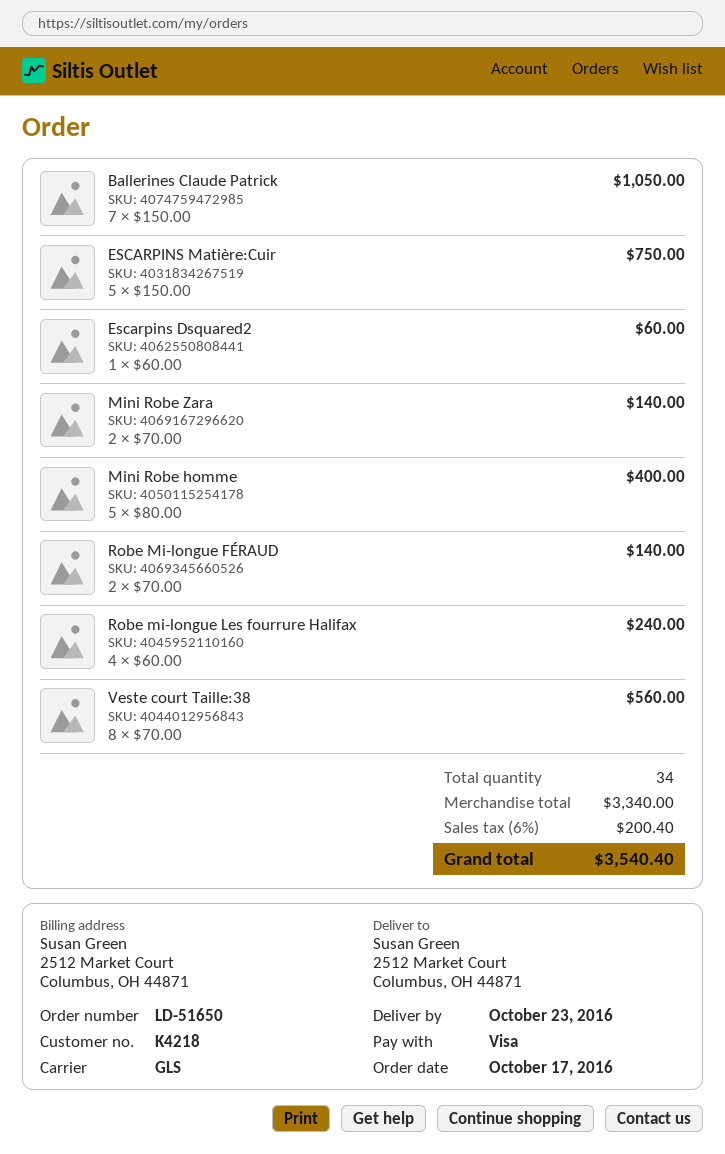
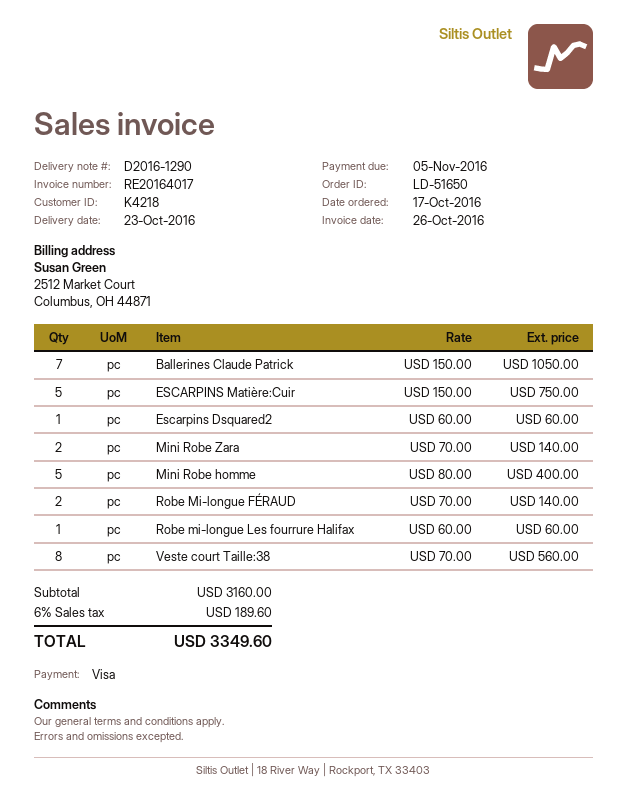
Robe mi-longue Les fourrure Halifax: 4 x 60.00 = 240.00 -> 1 x 60.00 = 60.00
subtotal: 3340.00 -> 3160.00
tax: 6% = 200.40 -> 6% = 189.60
total: 3540.40 -> 3349.60

